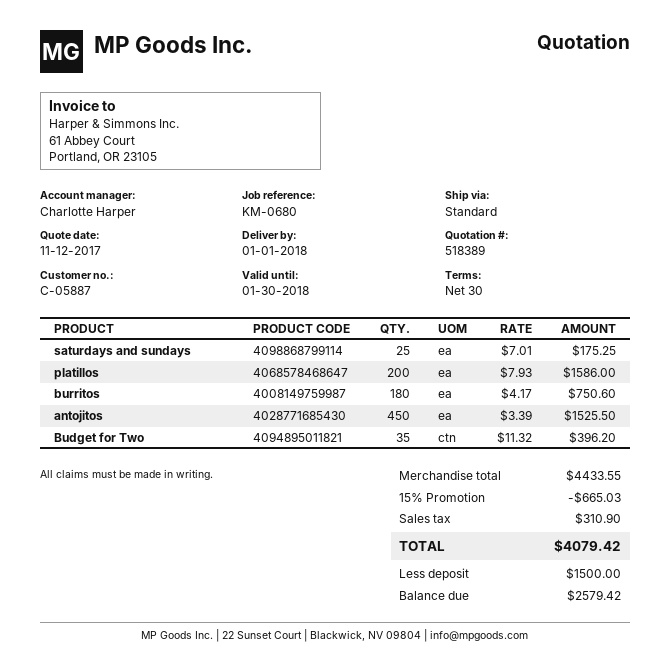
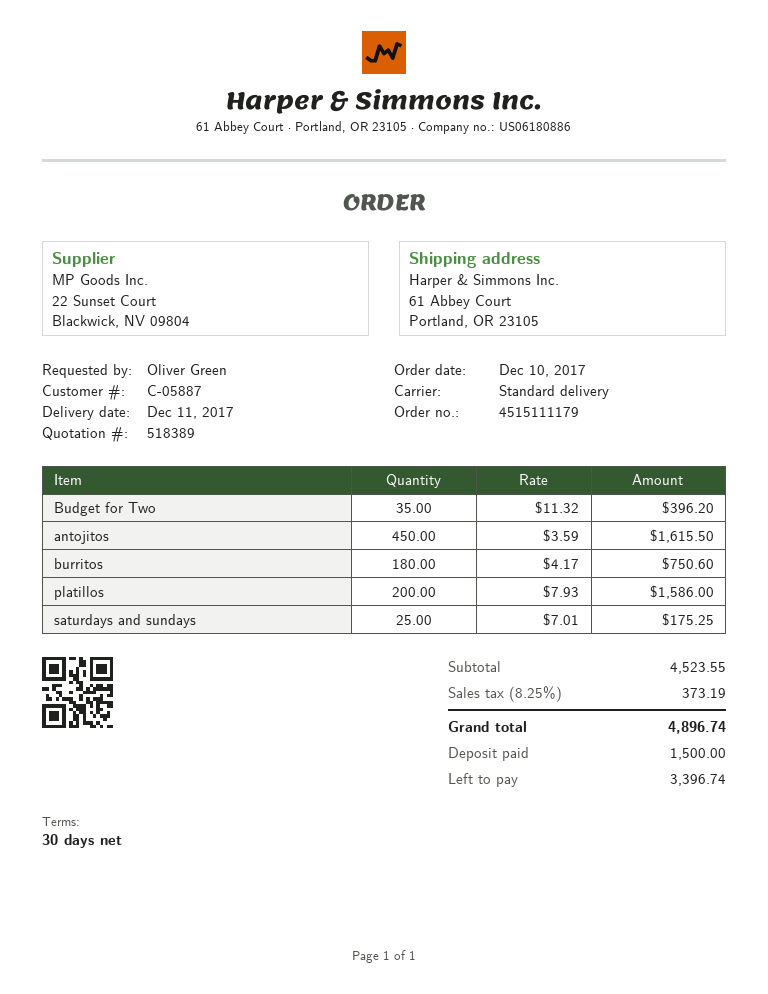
delivery date: 2018-01-01 -> 2017-12-11
antojitos: 450 x 3.39 = 1525.50 -> 450 x 3.59 = 1615.50
subtotal: 4433.55 -> 4523.55
discount: 15% = 665.03 -> none
tax: 310.90 -> 373.19
total: 4079.42 -> 4896.74
balance: 2579.42 -> 3396.74

